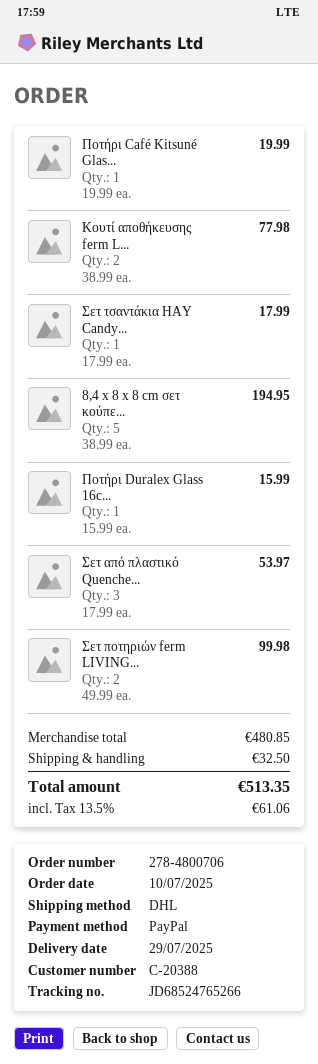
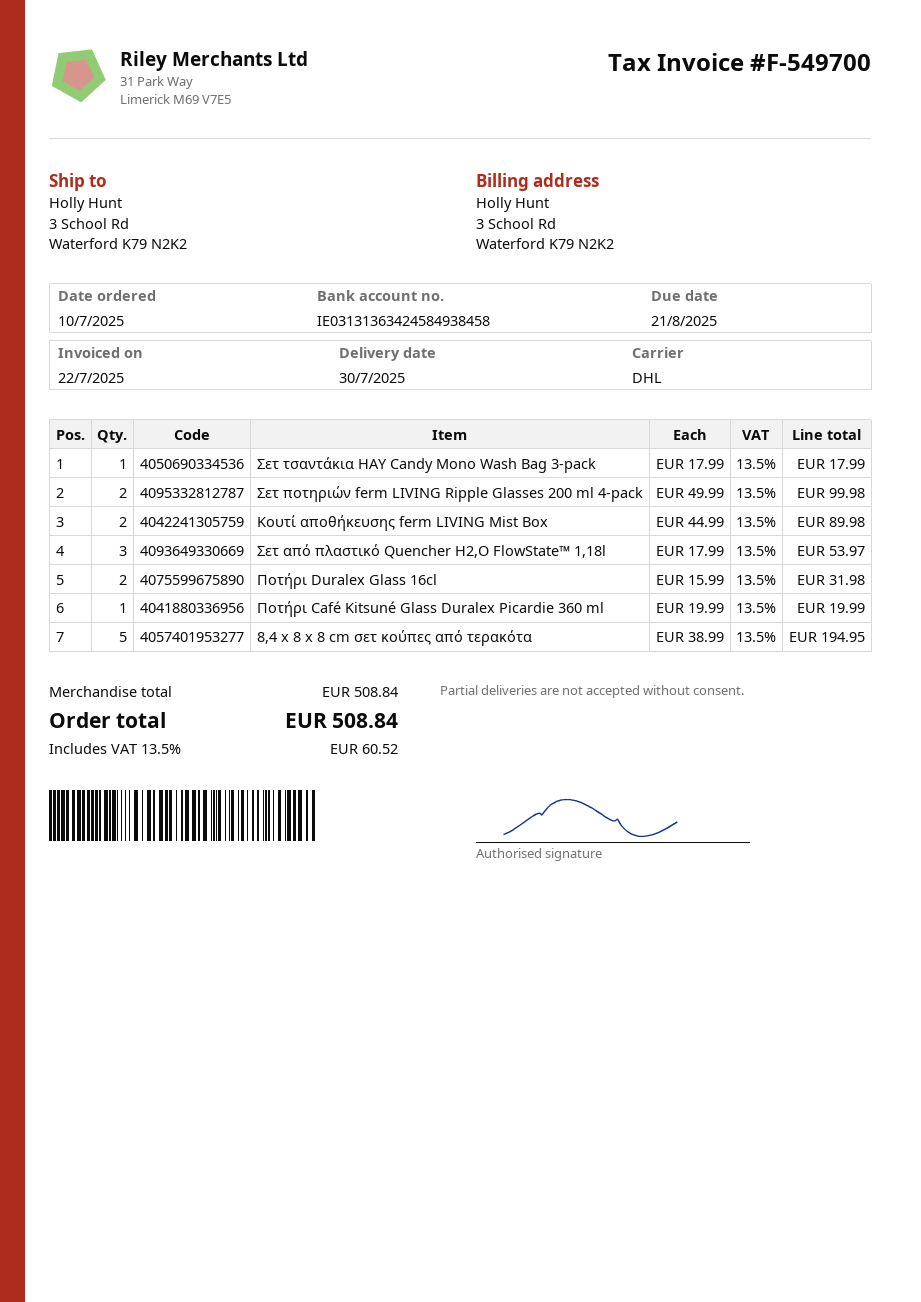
delivery date: 2025-07-29 -> 2025-07-30
Κουτί αποθήκευσης ferm L...: 2 x 38.99 = 77.98 -> 2 x 44.99 = 89.98
Ποτήρι Duralex Glass 16c...: 1 x 15.99 = 15.99 -> 2 x 15.99 = 31.98
subtotal: 480.85 -> 508.84
shipping: 32.50 -> none
tax: 13.5% = 61.06 -> 13.5% = 60.52
total: 513.35 -> 508.84

